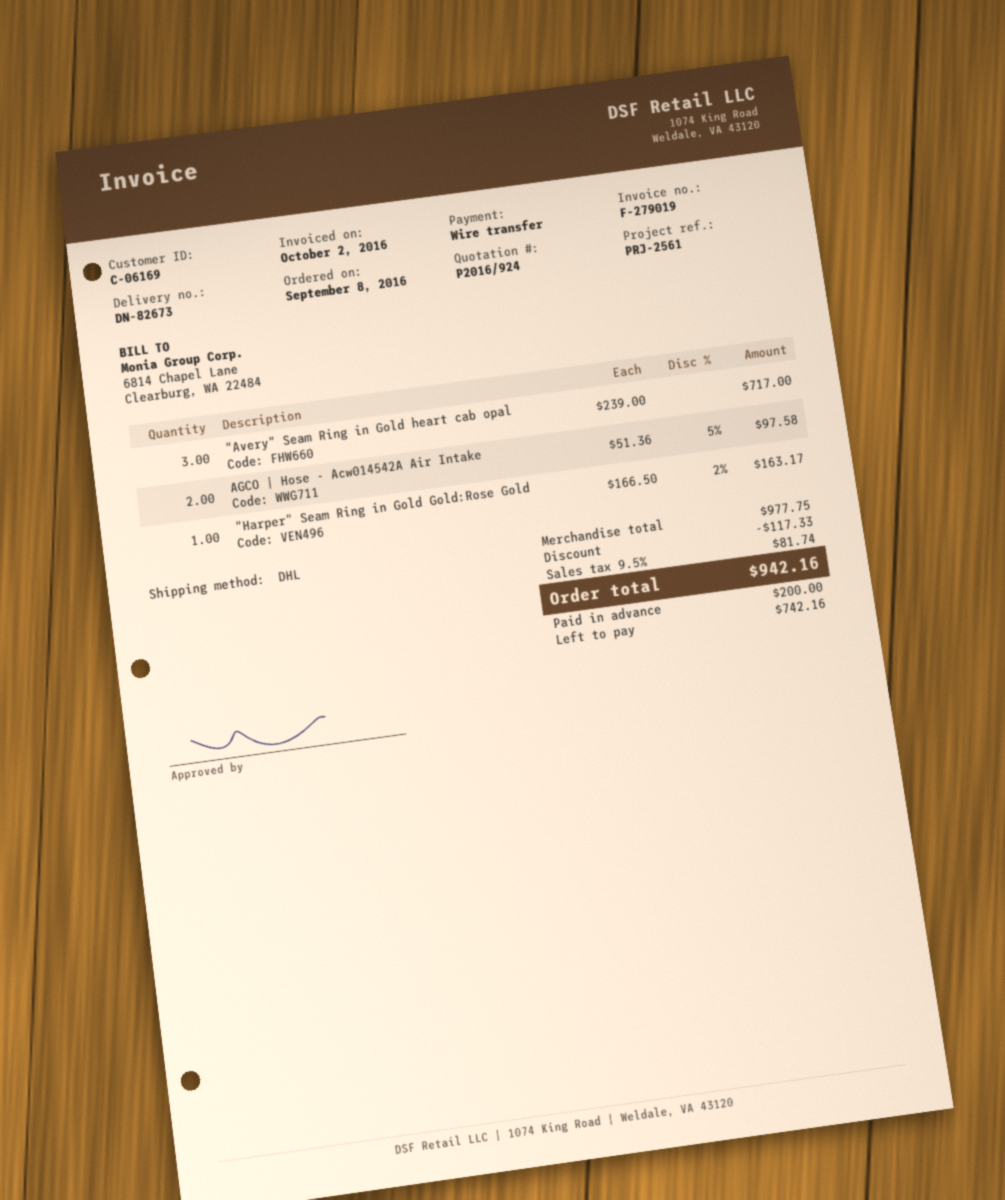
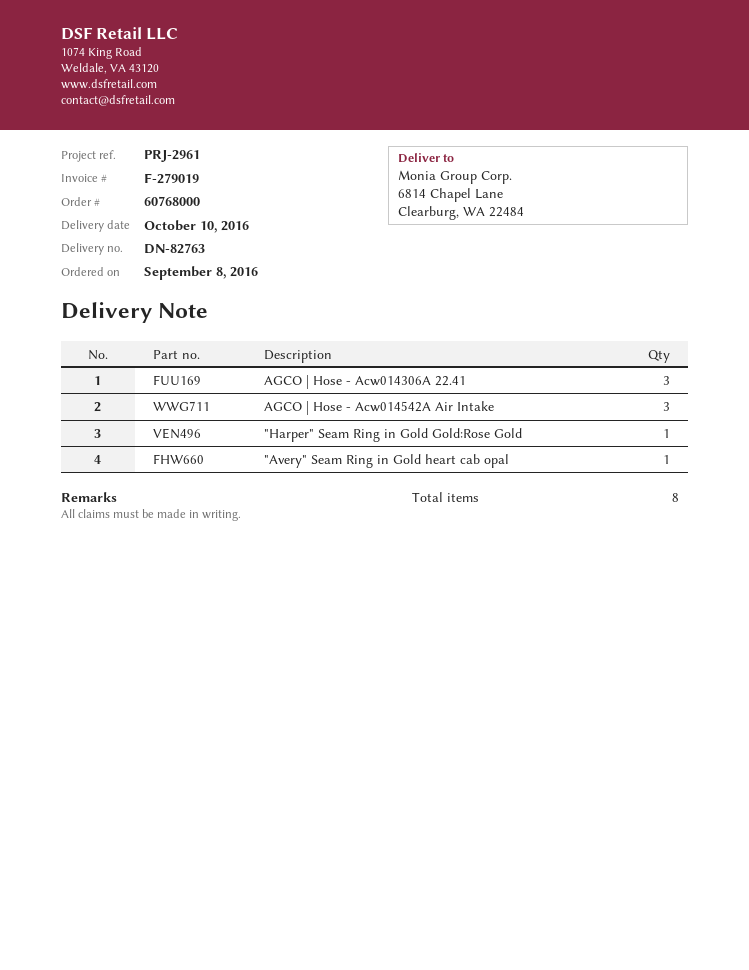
delivery note number: DN-82673 -> DN-82763
reference: PRJ-2561 -> PRJ-2961
"Avery" Seam Ring in Gold heart cab opal: 3 -> 1
AGCO | Hose - Acw014542A Air Intake: 2 -> 3
AGCO | Hose - Acw014306A 22.41: none -> 3

